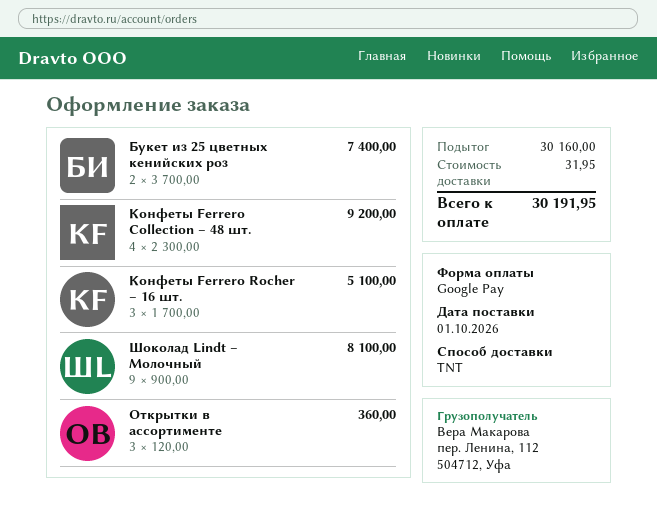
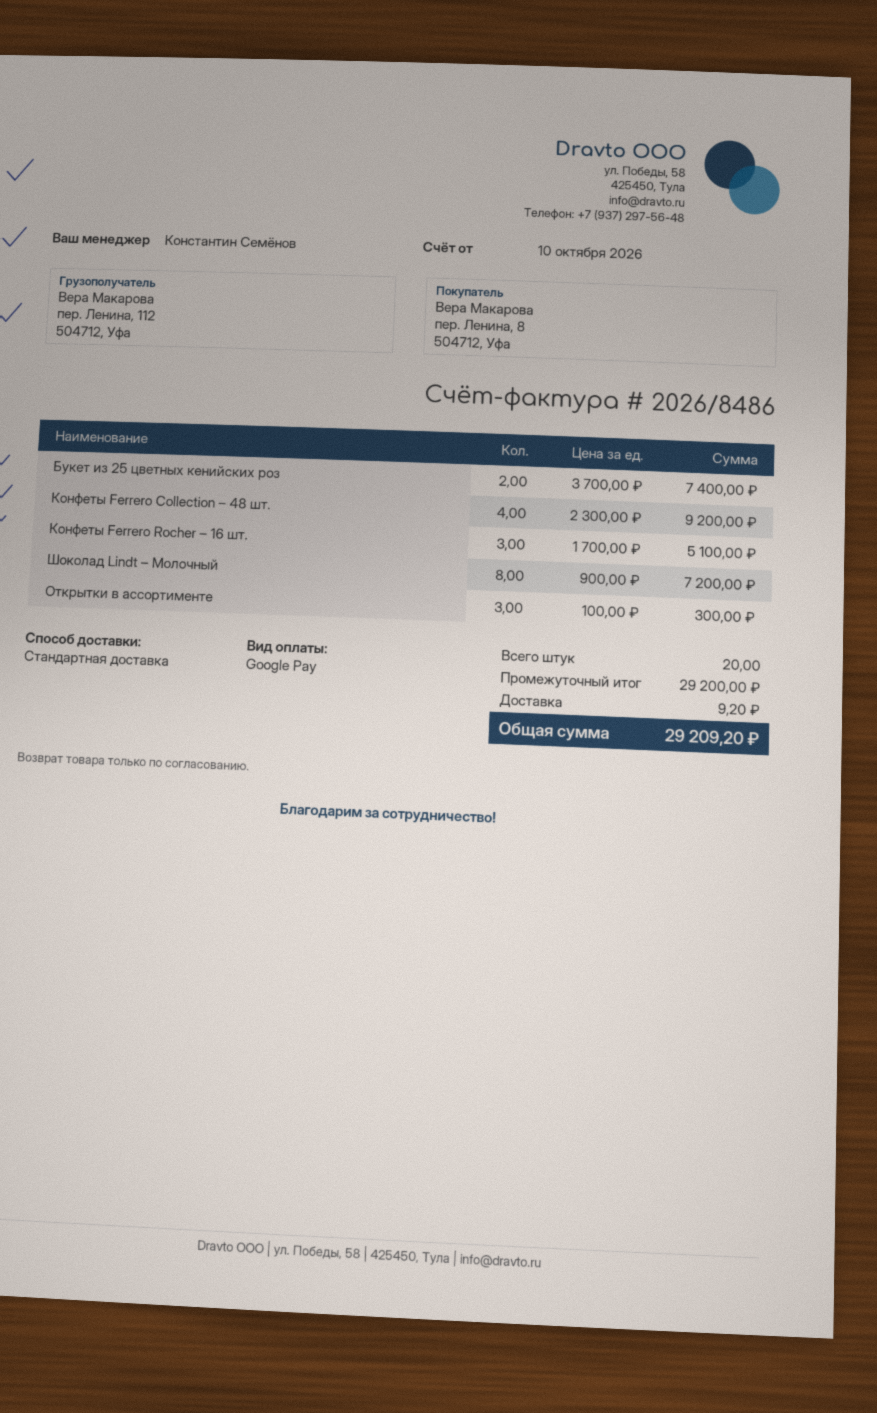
shipping method: TNT -> standard
Шоколад Lindt – Молочный: 9 x 900.00 = 8100.00 -> 8 x 900.00 = 7200.00
Открытки в ассортименте: 3 x 120.00 = 360.00 -> 3 x 100.00 = 300.00
subtotal: 30160.00 -> 29200.00
shipping: 31.95 -> 9.20
total: 30191.95 -> 29209.20

